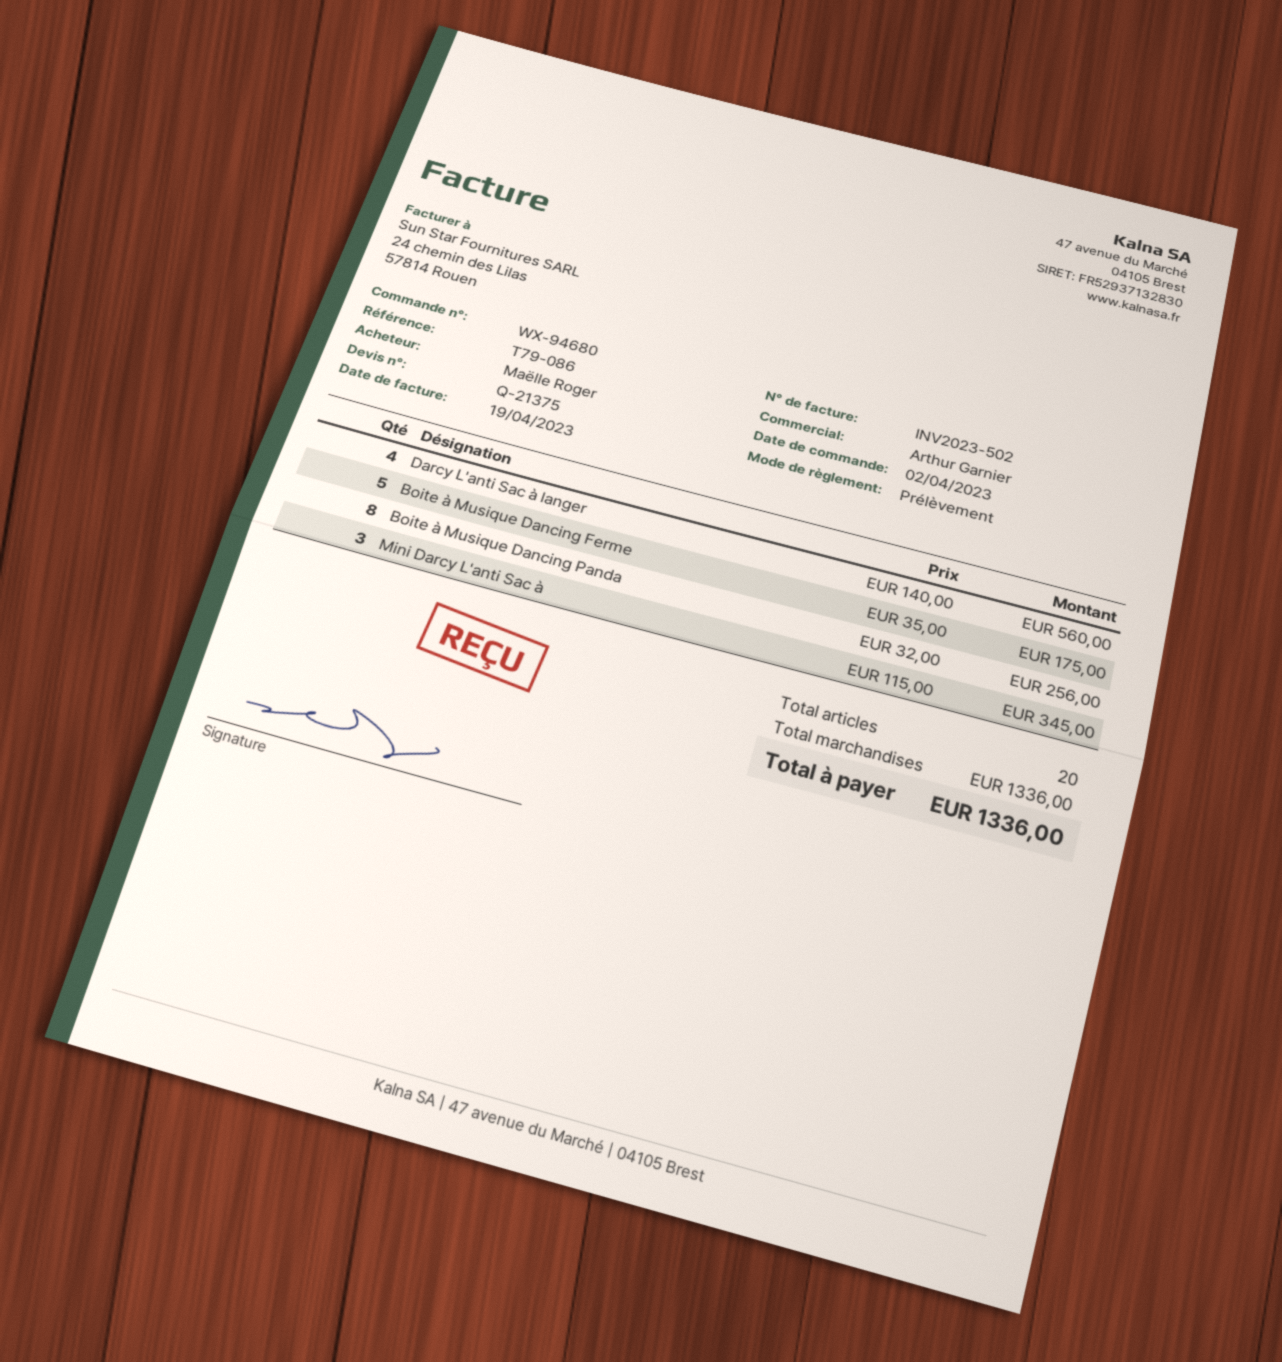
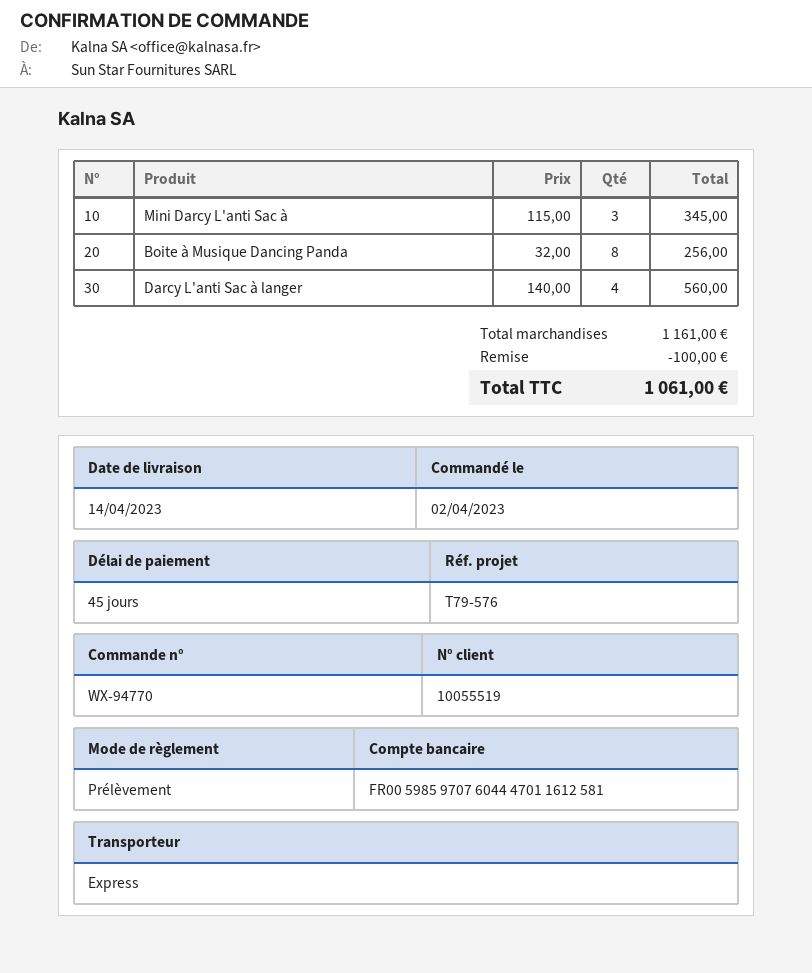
order number: WX-94680 -> WX-94770
reference: T79-086 -> T79-576
Boite à Musique Dancing Ferme: 5 x 35.00 = 175.00 -> none
subtotal: 1336.00 -> 1161.00
discount: none -> 100.00
total: 1336.00 -> 1061.00

